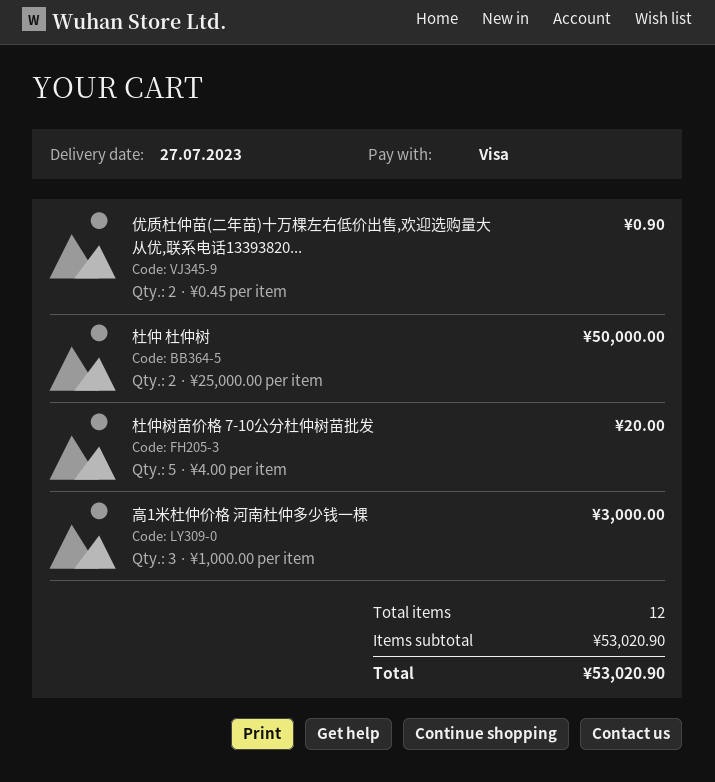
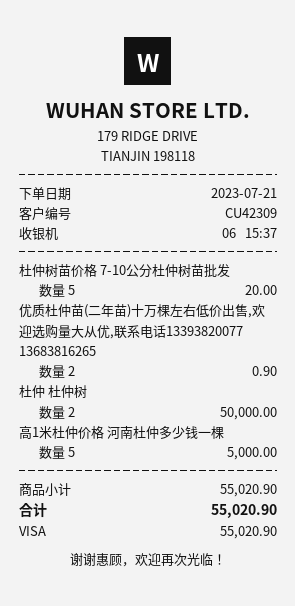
高1米杜仲价格 河南杜仲多少钱一棵: 3 for 3000.00 -> 5 for 5000.00
subtotal: 53020.90 -> 55020.90
total: 53020.90 -> 55020.90

